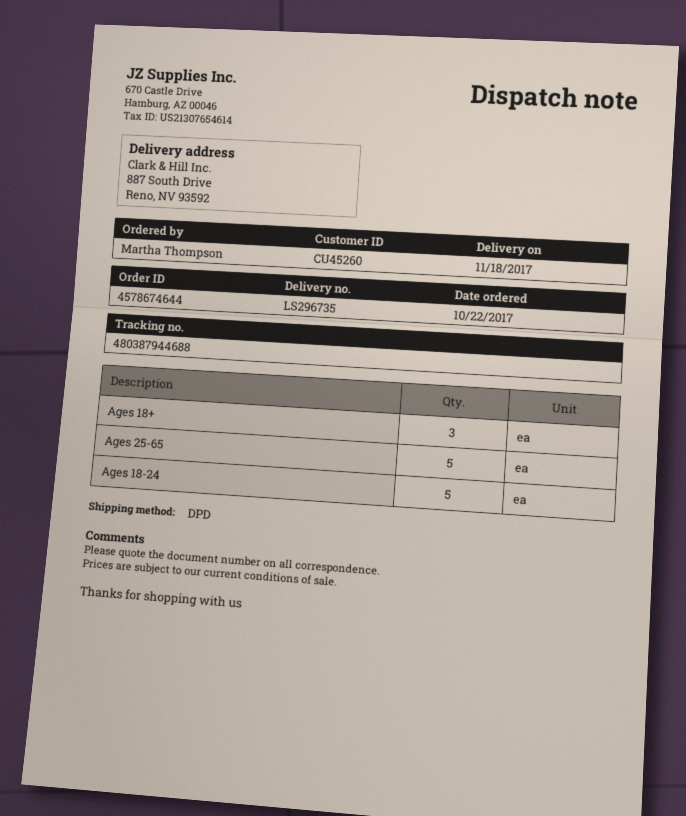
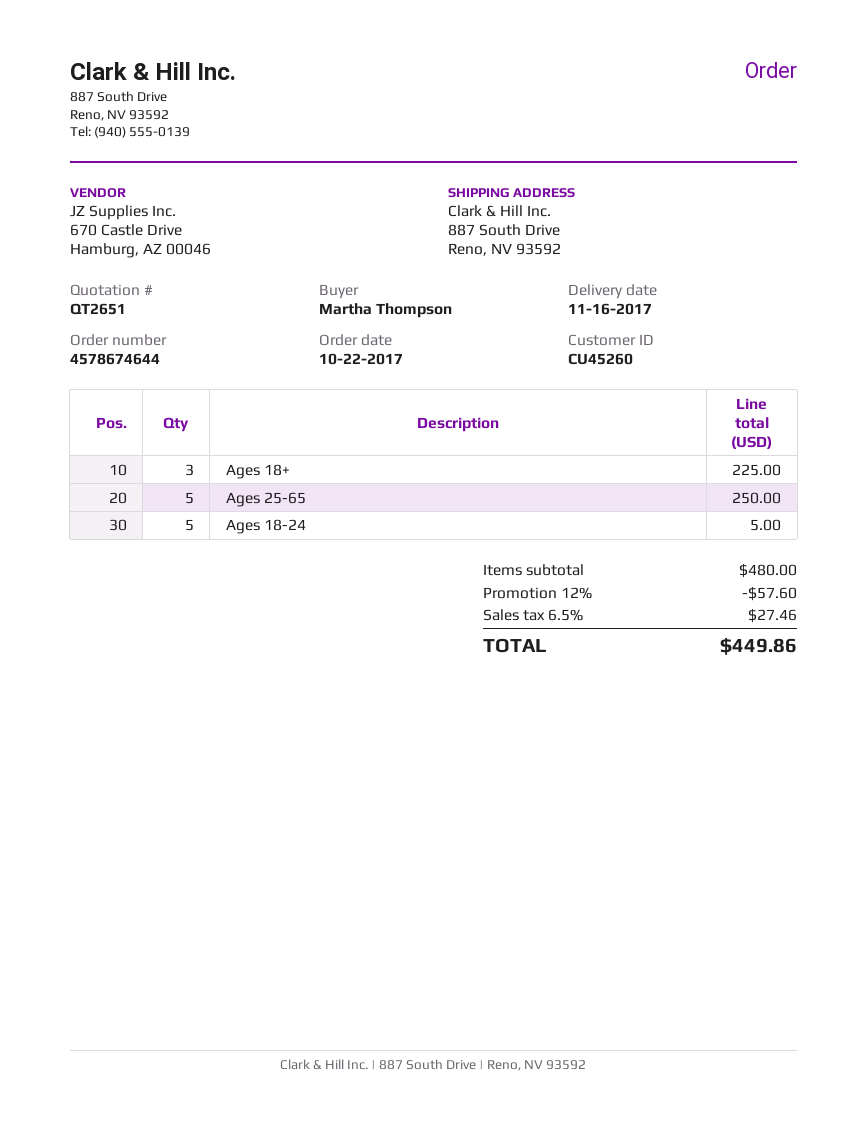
delivery date: 2017-11-18 -> 2017-11-16

